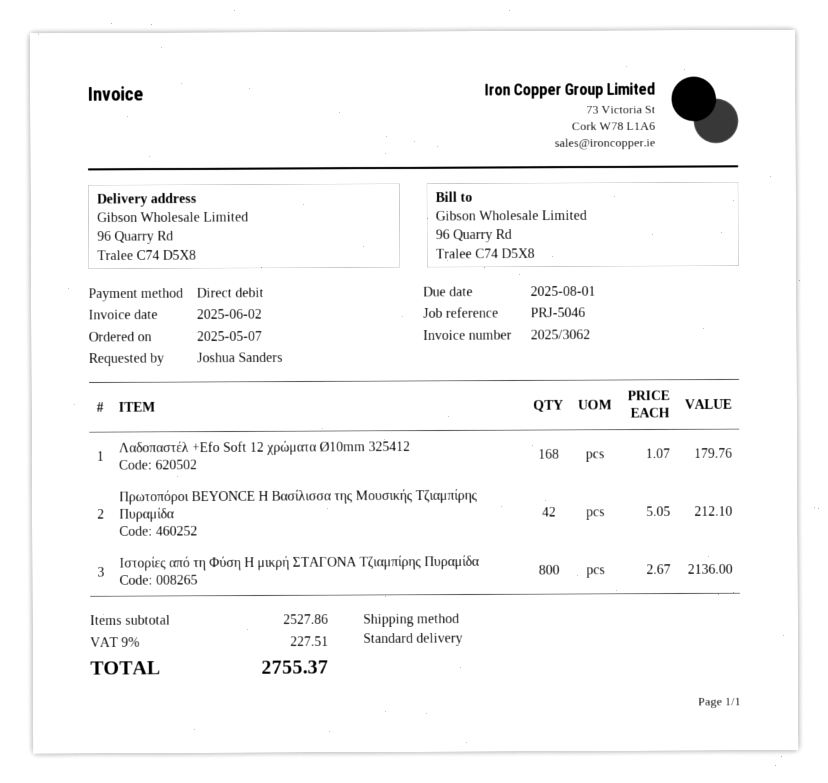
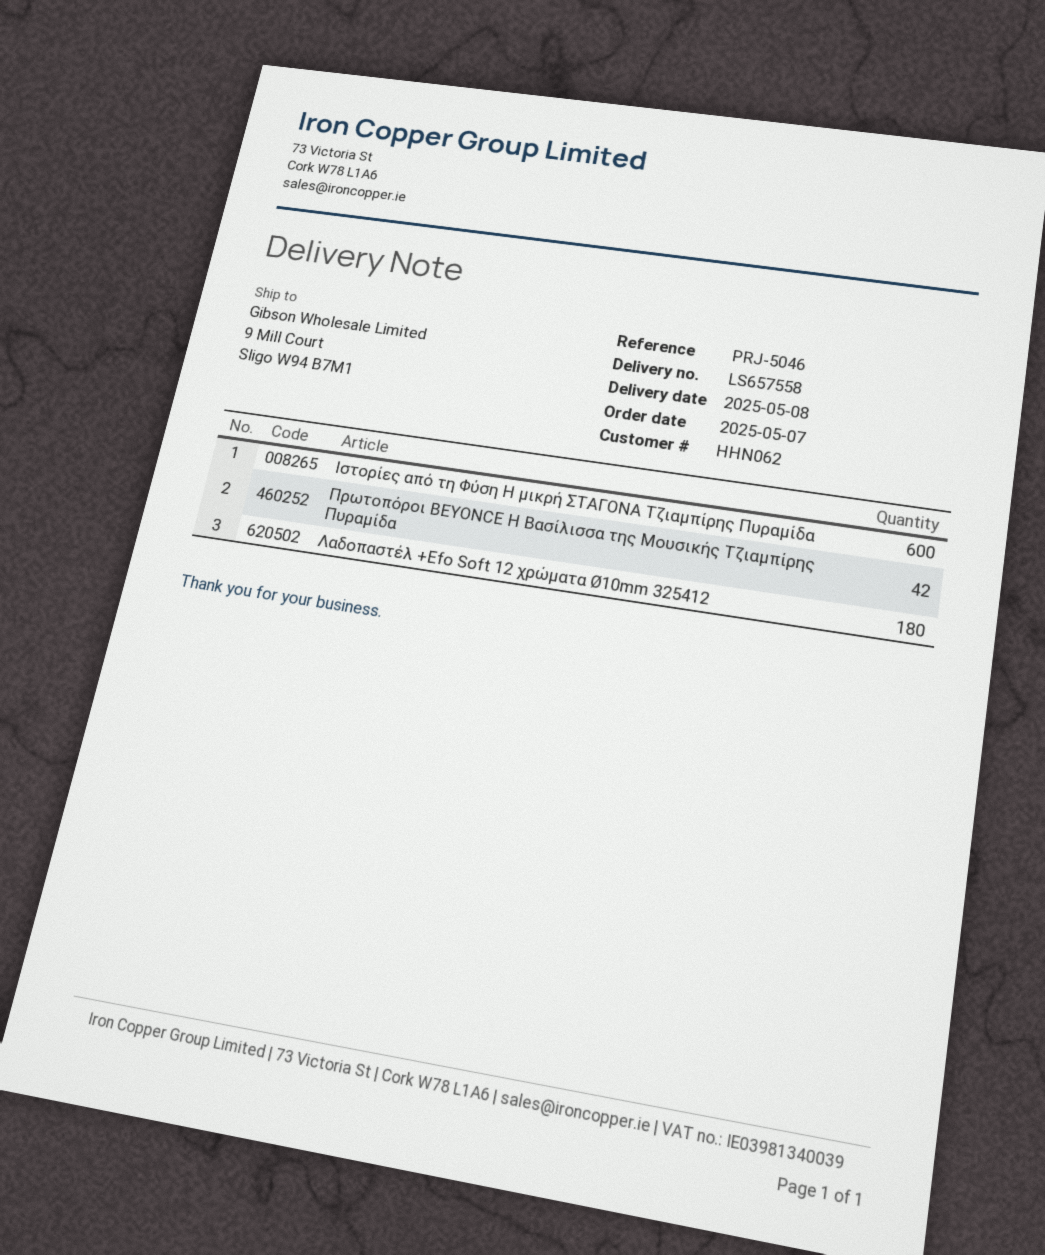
ship to: 96 Quarry Rd, Tralee C74 D5X8 -> 9 Mill Court, Sligo W94 B7M1
Λαδοπαστέλ +Efo Soft 12 χρώματα Ø10mm 325412: 168 -> 180
Ιστορίες από τη Φύση Η μικρή ΣΤΑΓΟΝΑ Τζιαμπίρης Πυραμίδα: 800 -> 600

